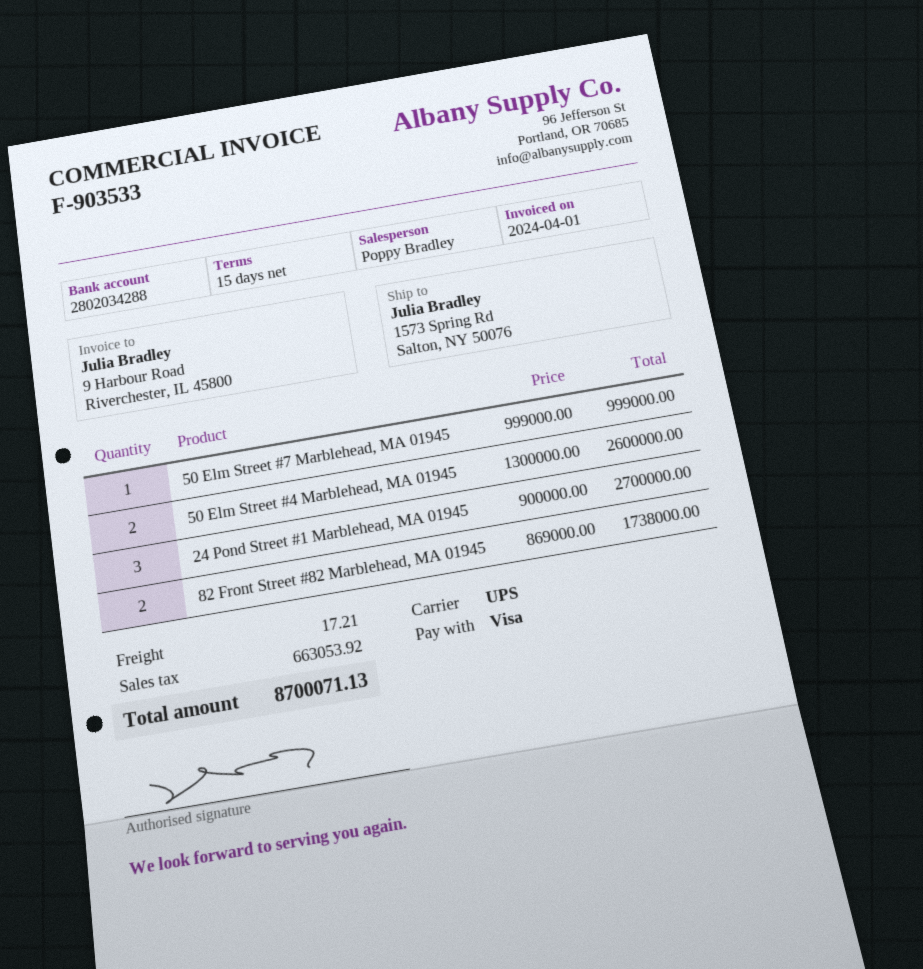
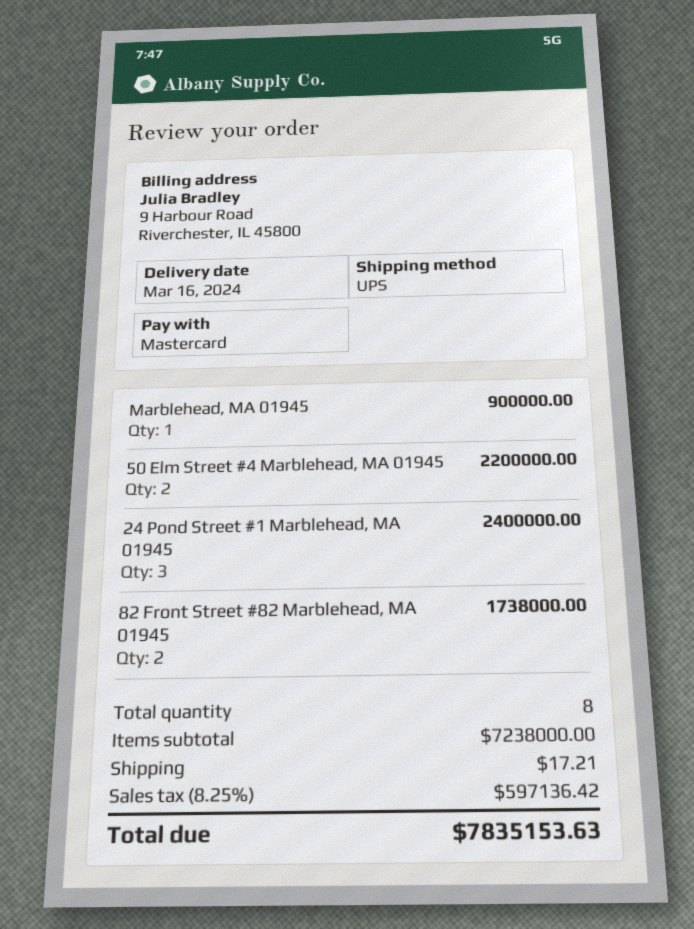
payment method: Visa -> Mastercard
50 Elm Street #7 Marblehead, MA 01945: 1 for 999000.00 -> none
50 Elm Street #4 Marblehead, MA 01945: 2 for 2600000.00 -> 2 for 2200000.00
24 Pond Street #1 Marblehead, MA 01945: 3 for 2700000.00 -> 3 for 2400000.00
Marblehead, MA 01945: none -> 1 for 900000.00
tax: 663053.92 -> 597136.42
total: 8700071.13 -> 7835153.63

